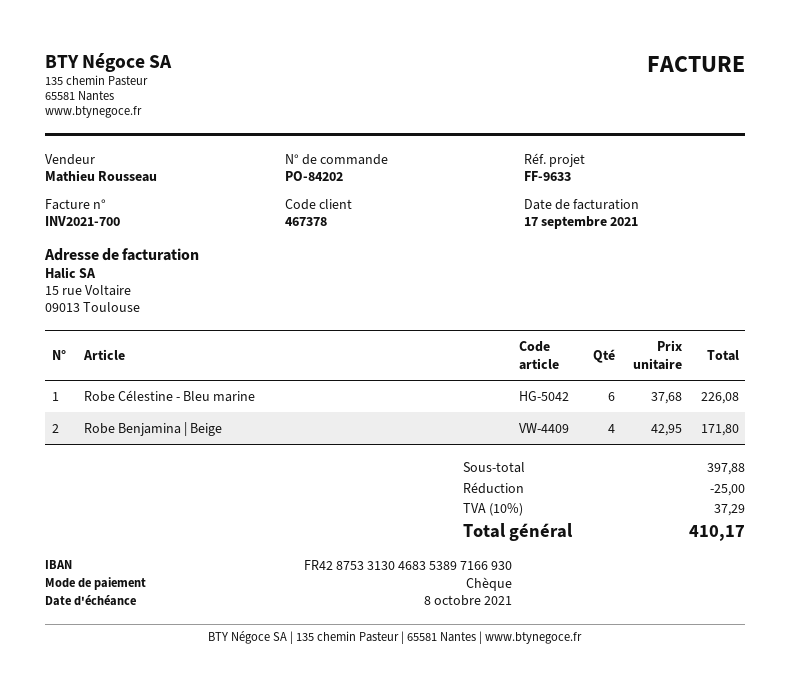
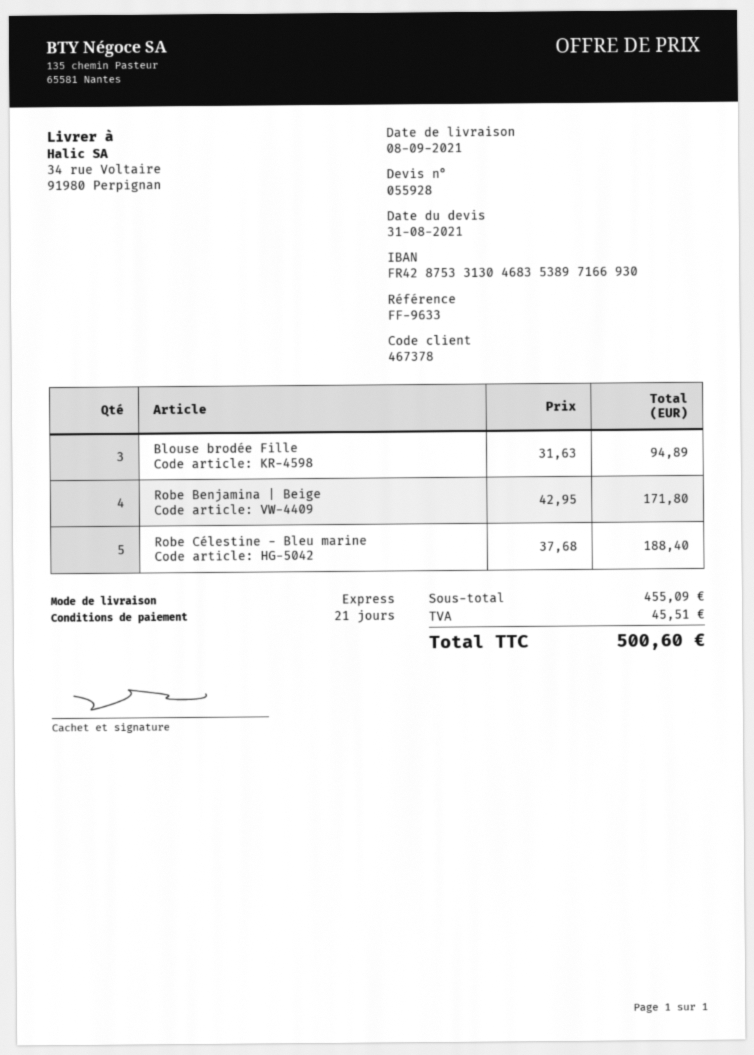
Robe Célestine - Bleu marine: 6 x 37.68 = 226.08 -> 5 x 37.68 = 188.40
Blouse brodée Fille: none -> 3 x 31.63 = 94.89
subtotal: 397.88 -> 455.09
discount: 25.00 -> none
tax: 37.29 -> 45.51
total: 410.17 -> 500.60

